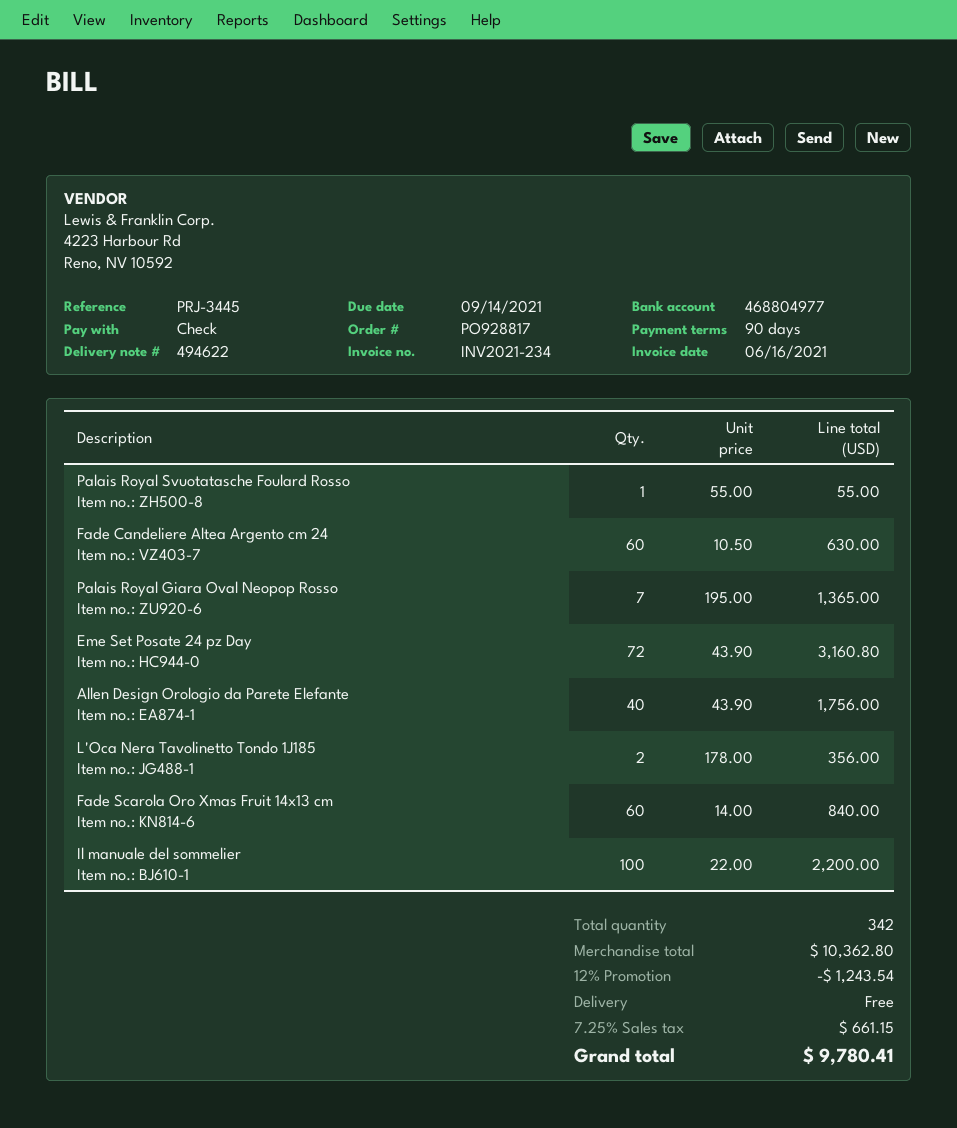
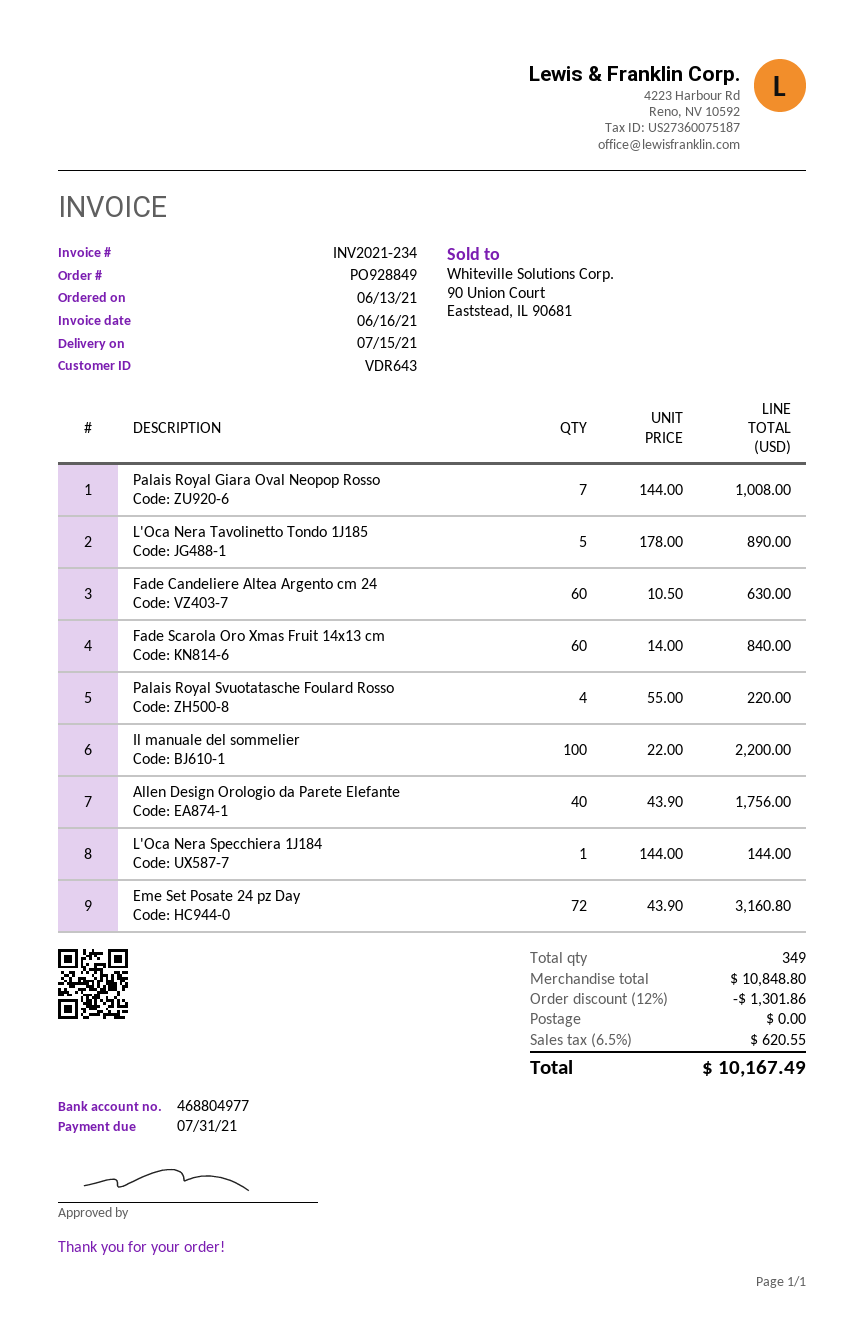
order number: PO928817 -> PO928849
due date: 2021-09-14 -> 2021-07-31
Palais Royal Svuotatasche Foulard Rosso: 1 x 55.00 = 55.00 -> 4 x 55.00 = 220.00
Palais Royal Giara Oval Neopop Rosso: 7 x 195.00 = 1365.00 -> 7 x 144.00 = 1008.00
L'Oca Nera Tavolinetto Tondo 1J185: 2 x 178.00 = 356.00 -> 5 x 178.00 = 890.00
L'Oca Nera Specchiera 1J184: none -> 1 x 144.00 = 144.00
total quantity: 342 -> 349
subtotal: 10362.80 -> 10848.80
discount: 12% = 1243.54 -> 12% = 1301.86
tax: 7.25% = 661.15 -> 6.5% = 620.55
total: 9780.41 -> 10167.49

